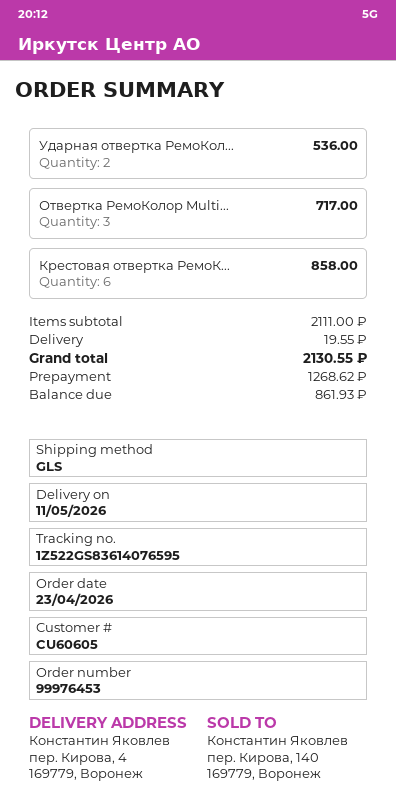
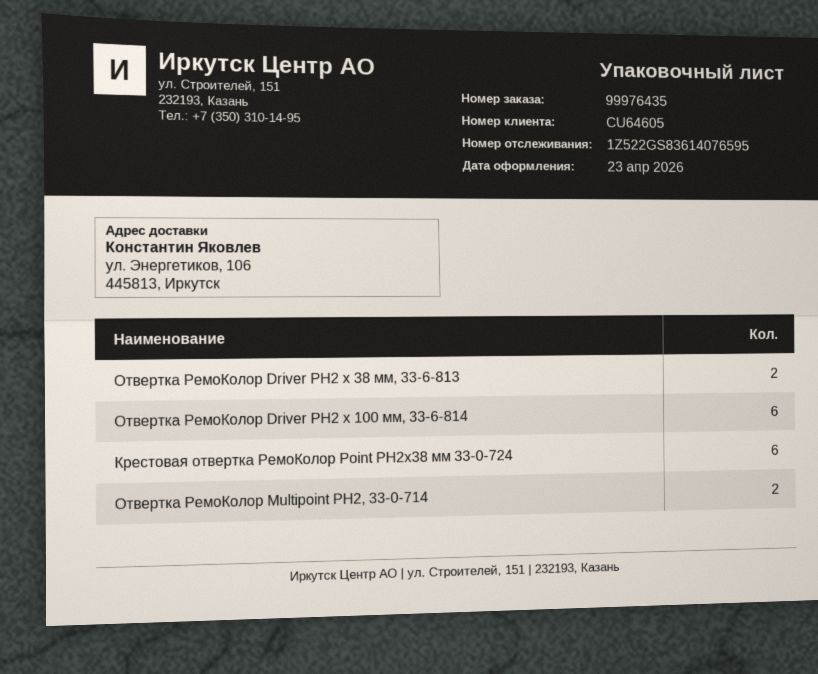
order number: 99976453 -> 99976435
customer number: CU60605 -> CU64605
ship to: пер. Кирова, 4, 169779, Воронеж -> ул. Энергетиков, 106, 445813, Иркутск
Ударная отвертка РемоКол...: 2 -> none
Отвертка РемоКолор Multi...: 3 -> 2
Отвертка РемоКолор Driver PH2 x 38 мм, 33-6-813: none -> 2
Отвертка РемоКолор Driver PH2 x 100 мм, 33-6-814: none -> 6

